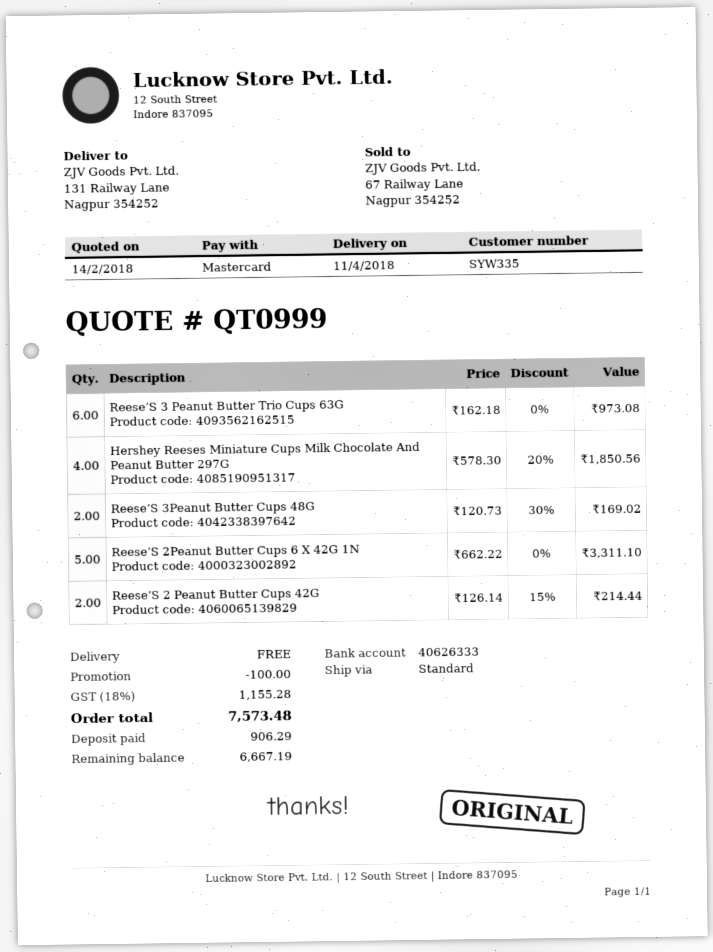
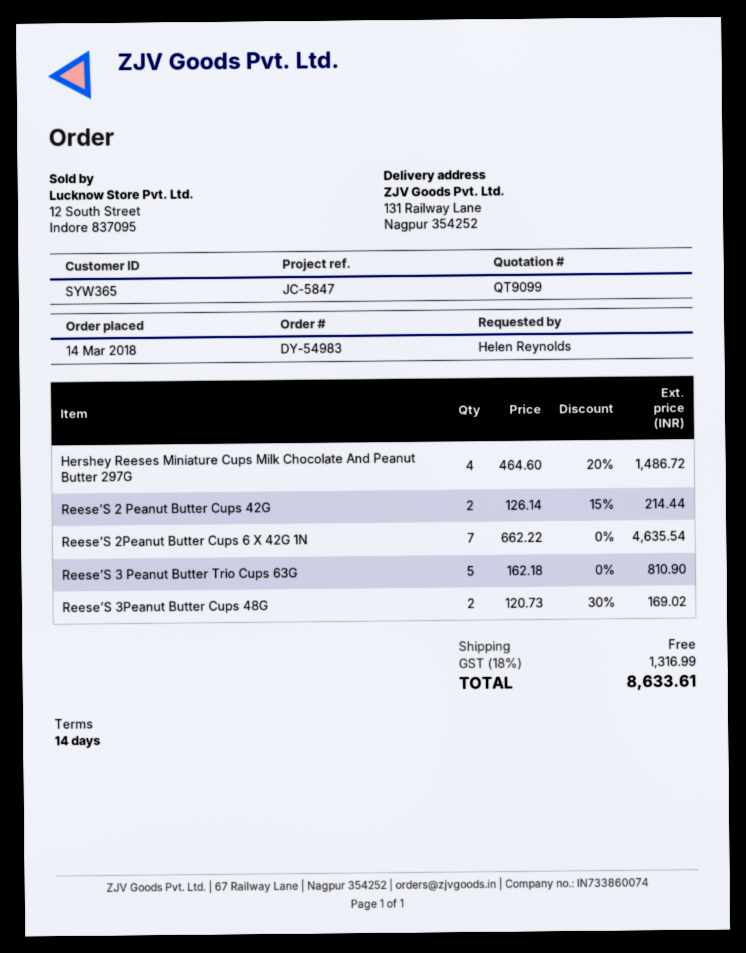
quote number: QT0999 -> QT9099
customer number: SYW335 -> SYW365
Reese’S 3 Peanut Butter Trio Cups 63G: 6 x 162.18 = 973.08 -> 5 x 162.18 = 810.90
Hershey Reeses Miniature Cups Milk Chocolate And Peanut Butter 297G: 4 x 578.30 - 20% = 1850.56 -> 4 x 464.60 - 20% = 1486.72
Reese’S 2Peanut Butter Cups 6 X 42G 1N: 5 x 662.22 = 3311.10 -> 7 x 662.22 = 4635.54
discount: 100.00 -> none
tax: 18% = 1155.28 -> 18% = 1316.99
total: 7573.48 -> 8633.61

